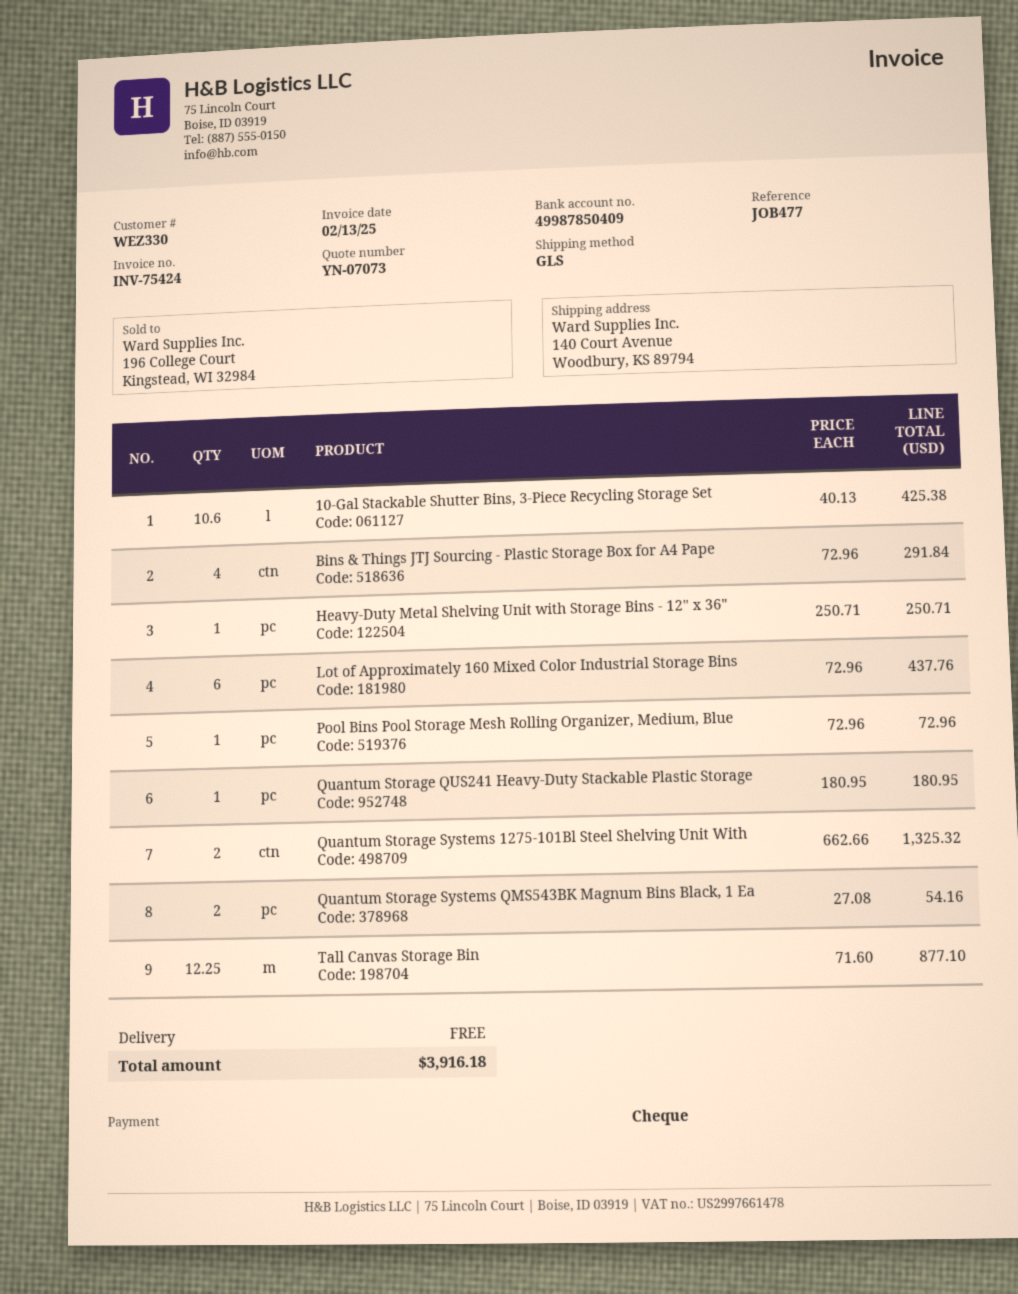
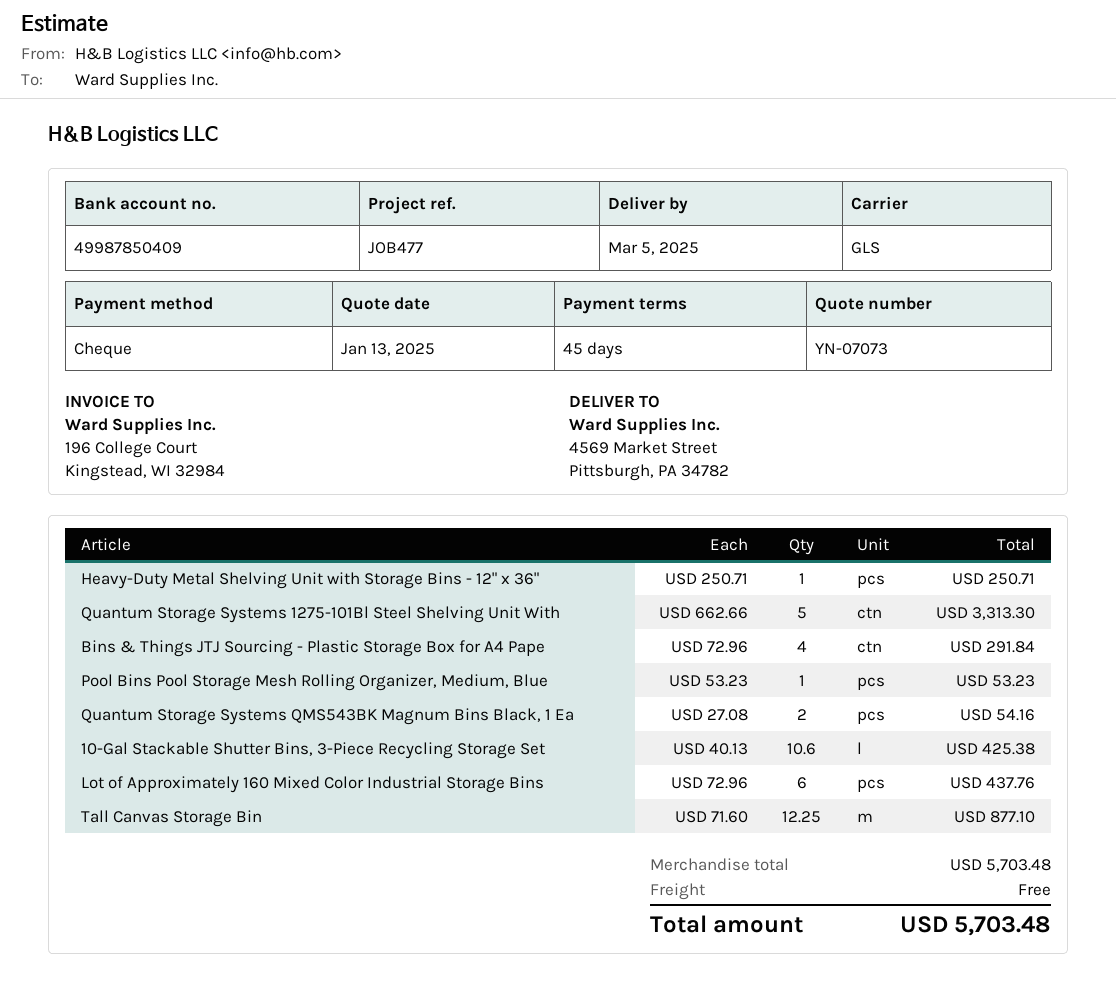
ship to: 140 Court Avenue, Woodbury, KS 89794 -> 4569 Market Street, Pittsburgh, PA 34782
Pool Bins Pool Storage Mesh Rolling Organizer, Medium, Blue: 1 x 72.96 = 72.96 -> 1 x 53.23 = 53.23
Quantum Storage QUS241 Heavy-Duty Stackable Plastic Storage: 1 x 180.95 = 180.95 -> none
Quantum Storage Systems 1275-101Bl Steel Shelving Unit With: 2 x 662.66 = 1325.32 -> 5 x 662.66 = 3313.30
total: 3916.18 -> 5703.48

